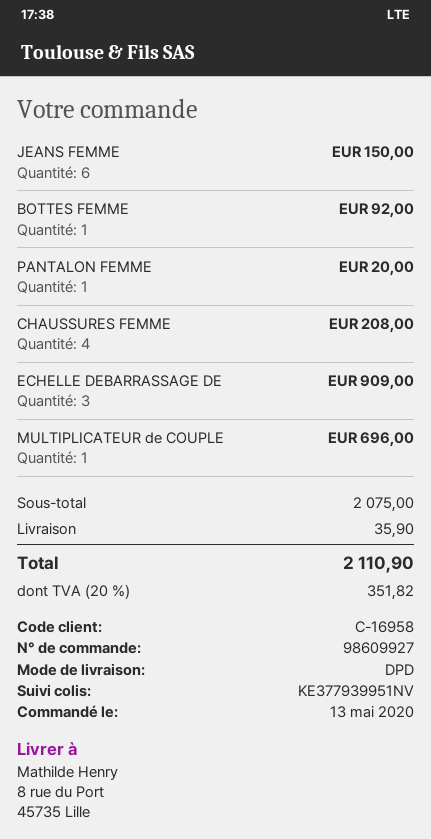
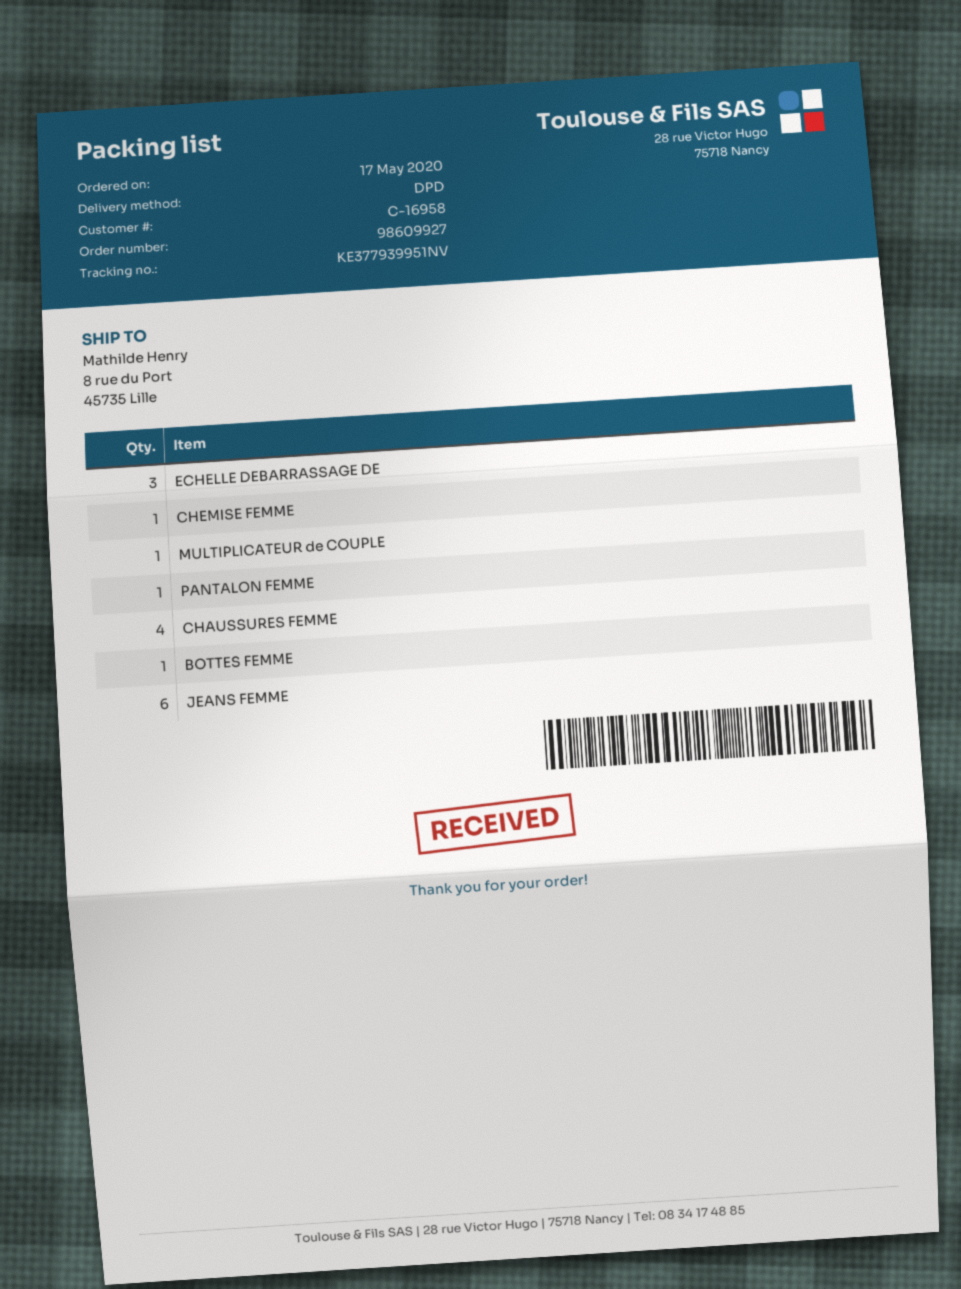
order date: 2020-05-13 -> 2020-05-17
CHEMISE FEMME: none -> 1

